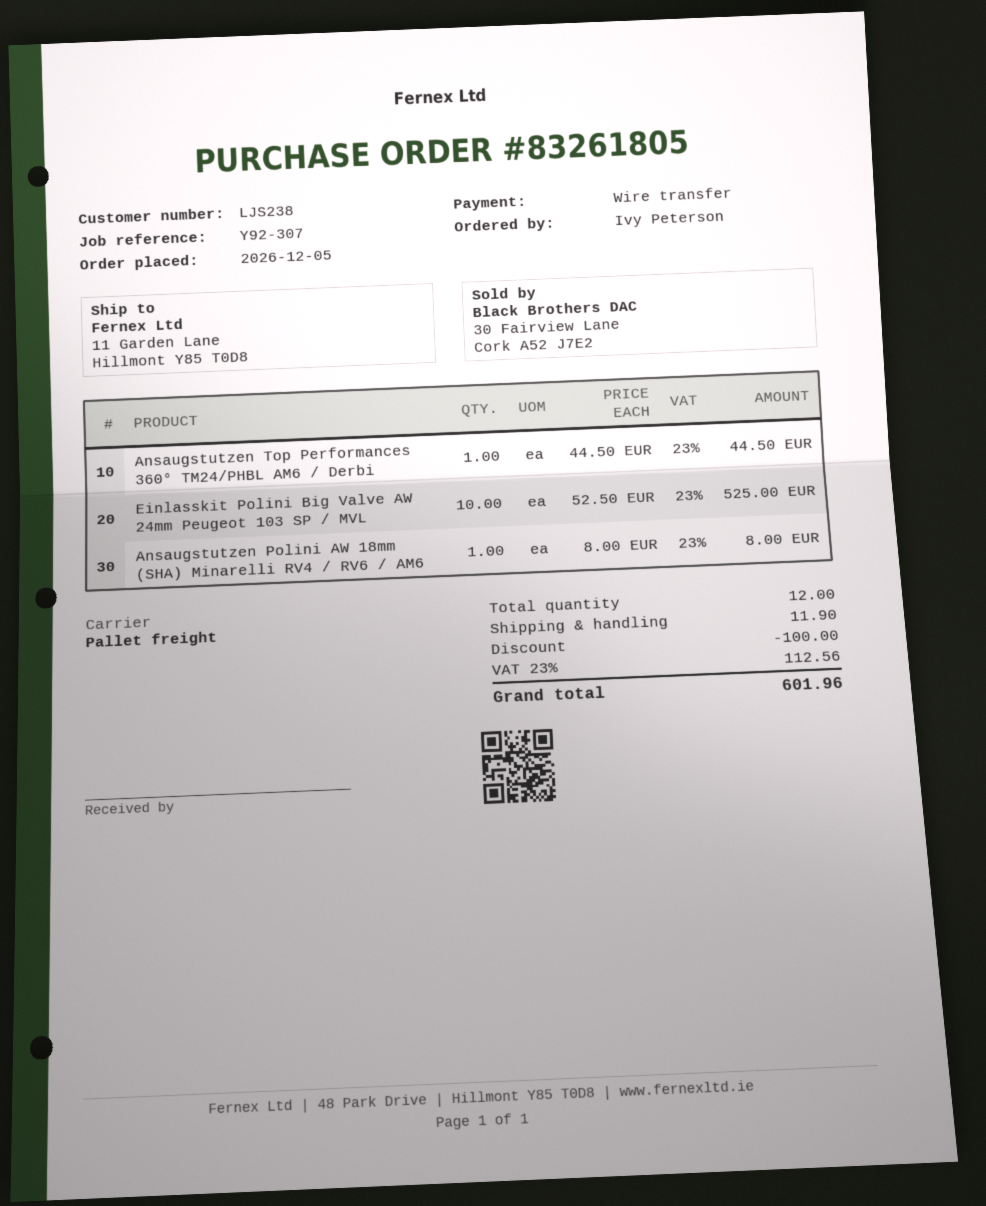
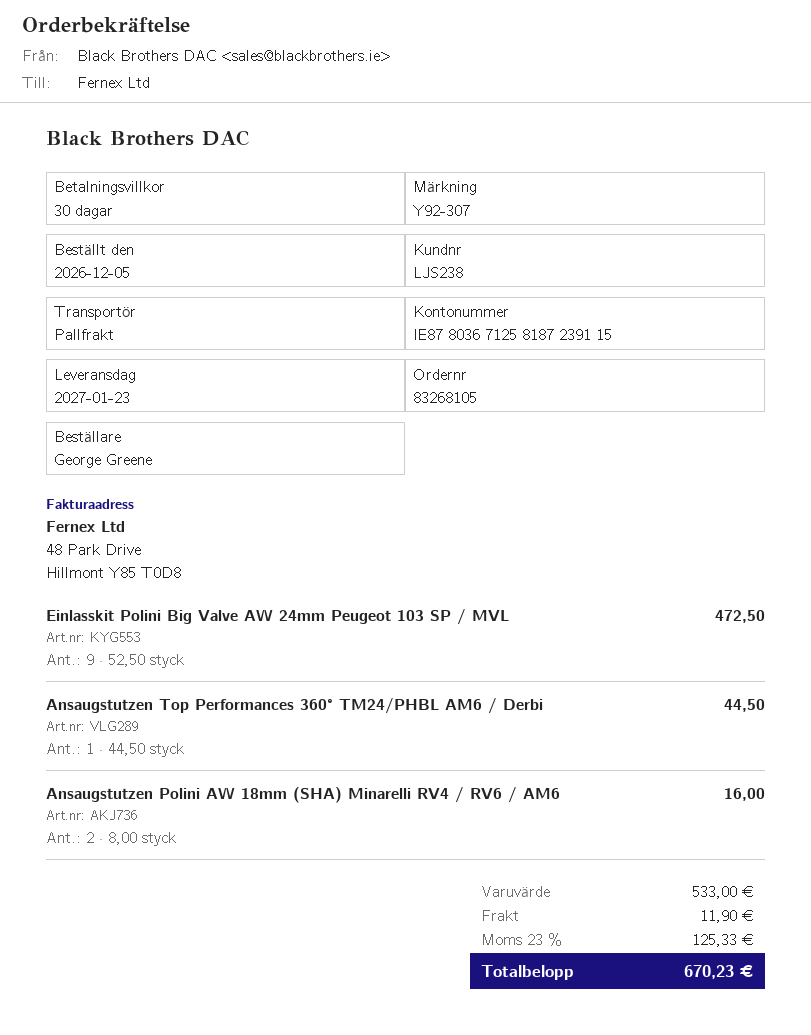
order number: 83261805 -> 83268105
ordered by: Ivy Peterson -> George Greene
Einlasskit Polini Big Valve AW 24mm Peugeot 103 SP / MVL: 10 x 52.50 = 525.00 -> 9 x 52.50 = 472.50
Ansaugstutzen Polini AW 18mm (SHA) Minarelli RV4 / RV6 / AM6: 1 x 8.00 = 8.00 -> 2 x 8.00 = 16.00
discount: 100.00 -> none
tax: 23% = 112.56 -> 23% = 125.33
total: 601.96 -> 670.23

